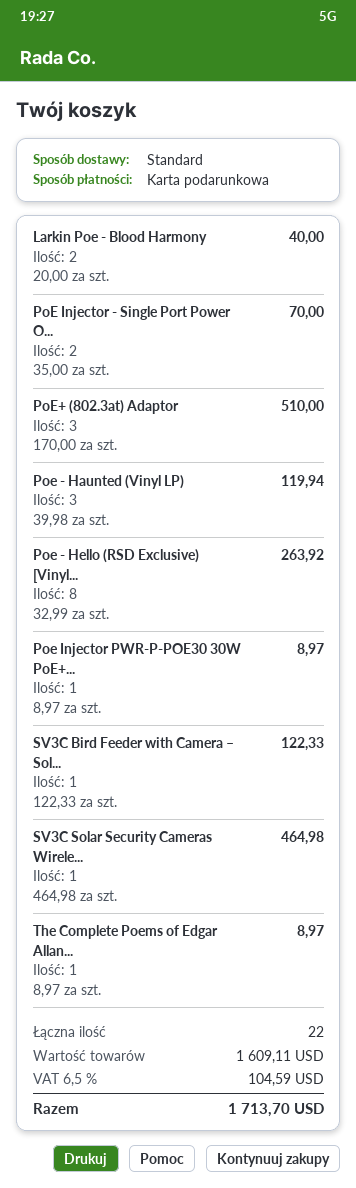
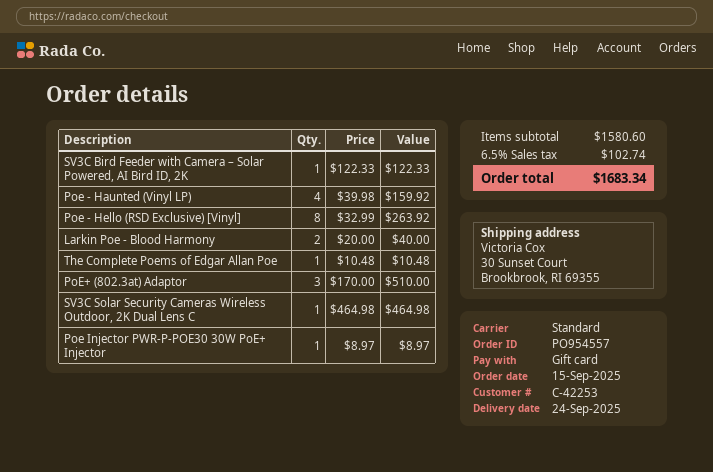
PoE Injector - Single Port Power O...: 2 x 35.00 = 70.00 -> none
Poe - Haunted (Vinyl LP): 3 x 39.98 = 119.94 -> 4 x 39.98 = 159.92
The Complete Poems of Edgar Allan...: 1 x 8.97 = 8.97 -> 1 x 10.48 = 10.48
subtotal: 1609.11 -> 1580.60
tax: 6.5% = 104.59 -> 6.5% = 102.74
total: 1713.70 -> 1683.34

